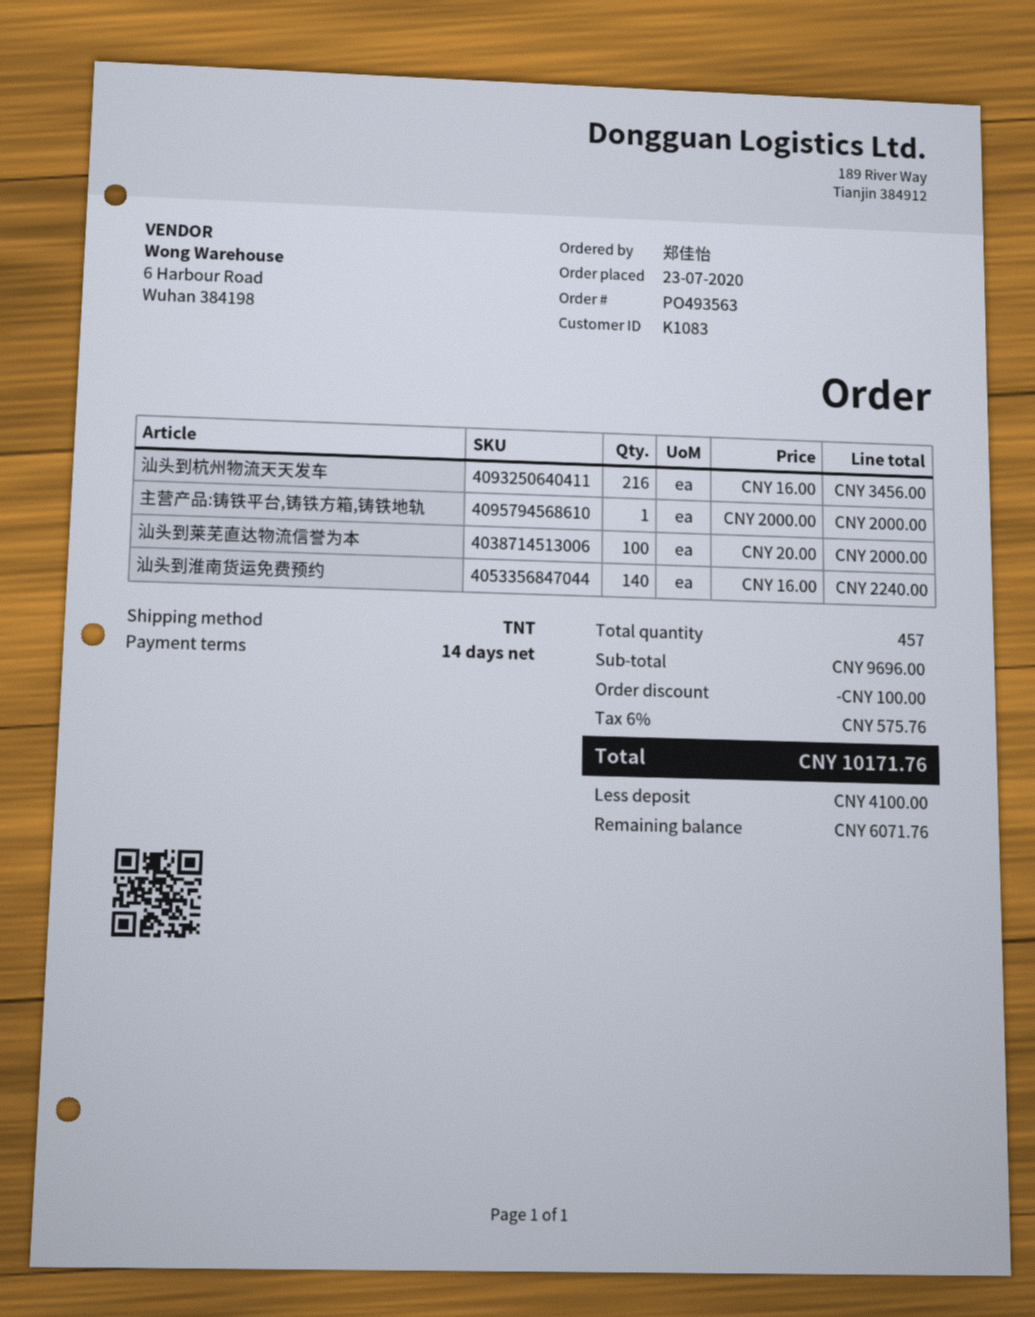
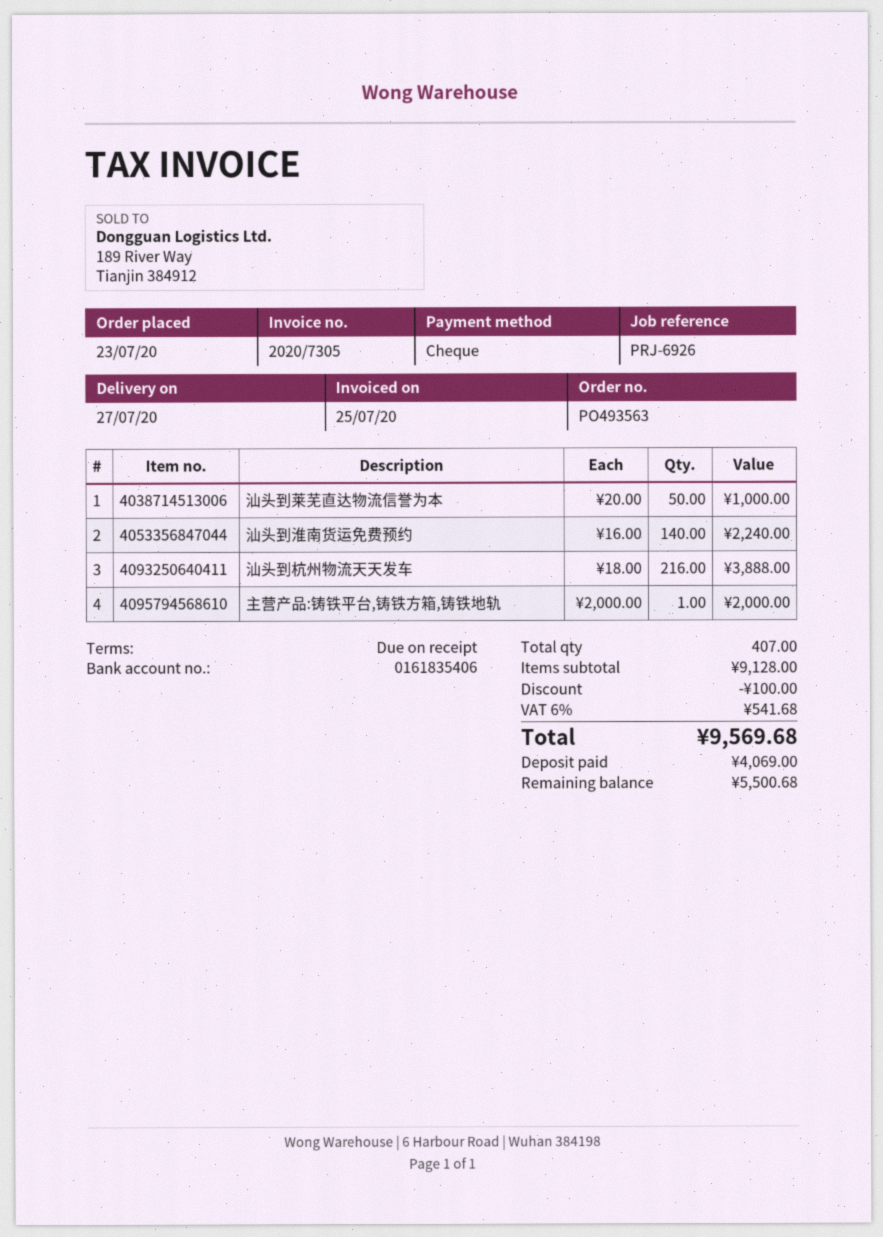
payment terms: 14 days -> on receipt
汕头到杭州物流天天发车: 216 x 16.00 = 3456.00 -> 216 x 18.00 = 3888.00
汕头到莱芜直达物流信誉为本: 100 x 20.00 = 2000.00 -> 50 x 20.00 = 1000.00
total quantity: 457 -> 407
subtotal: 9696.00 -> 9128.00
tax: 6% = 575.76 -> 6% = 541.68
total: 10171.76 -> 9569.68
deposit: 4100.00 -> 4069.00
balance: 6071.76 -> 5500.68

